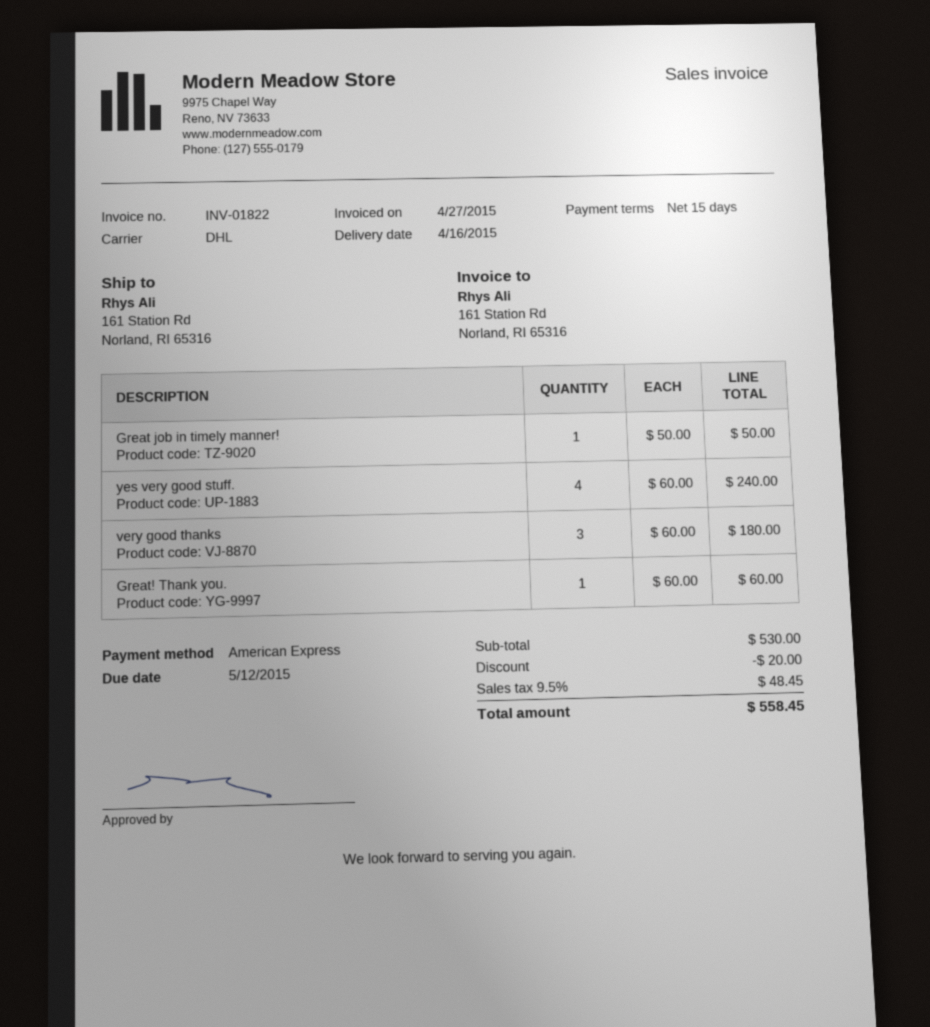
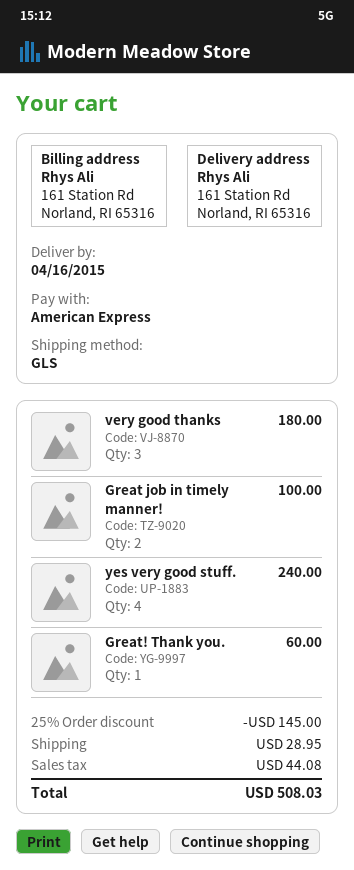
shipping method: DHL -> GLS
Great job in timely manner!: 1 for 50.00 -> 2 for 100.00
discount: 20.00 -> 145.00
shipping: none -> 28.95
tax: 48.45 -> 44.08
total: 558.45 -> 508.03

